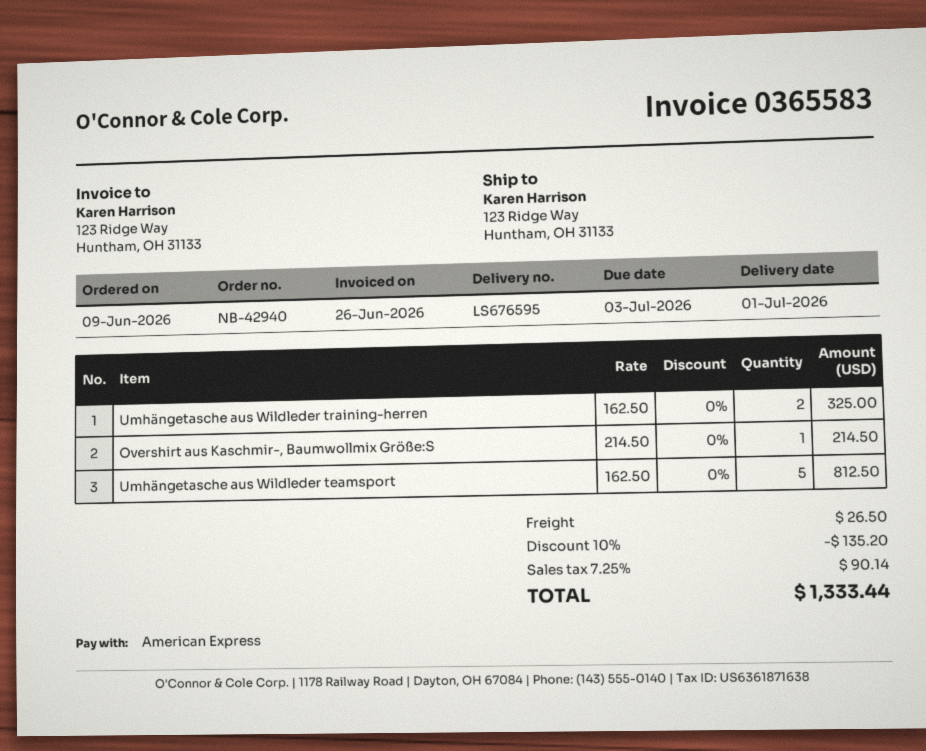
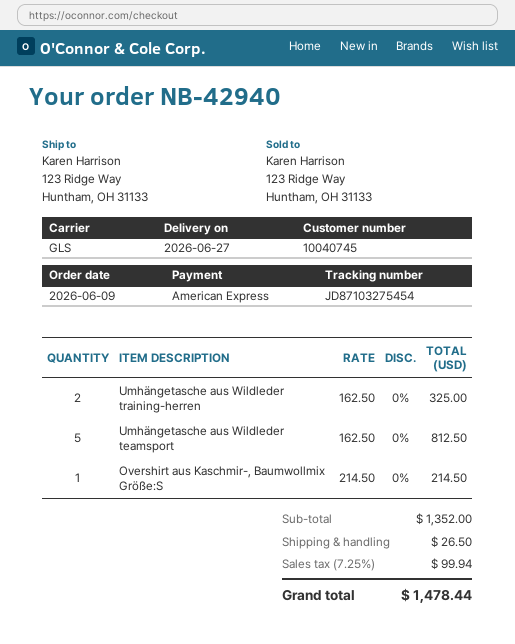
delivery date: 2026-07-01 -> 2026-06-27
discount: 10% = 135.20 -> none
tax: 7.25% = 90.14 -> 7.25% = 99.94
total: 1333.44 -> 1478.44

